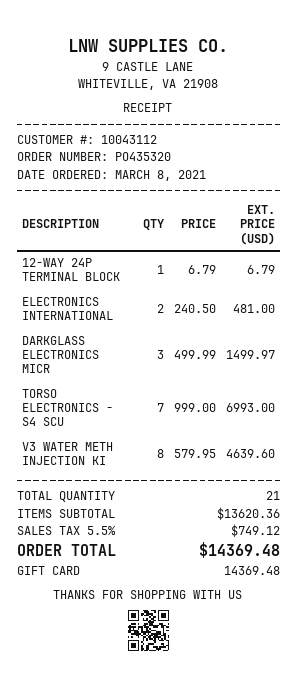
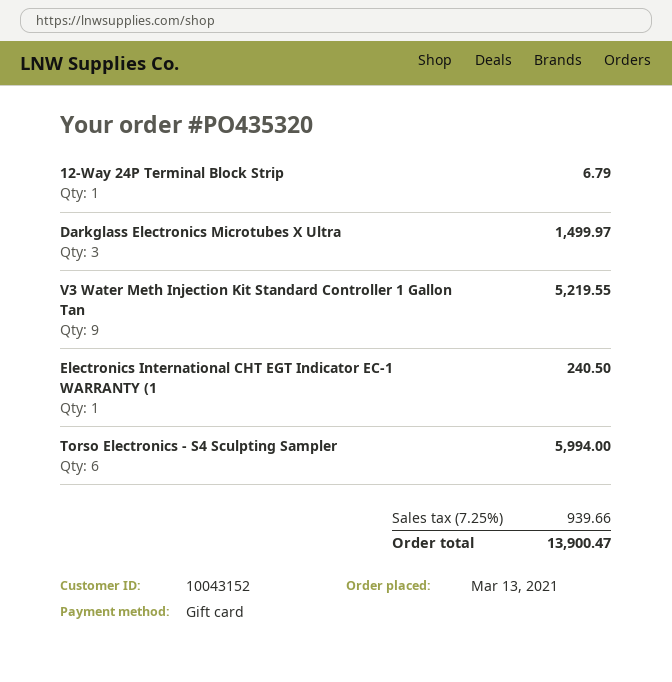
order date: 2021-03-08 -> 2021-03-13
customer number: 10043112 -> 10043152
ELECTRONICS INTERNATIONAL: 2 for 481.00 -> 1 for 240.50
TORSO ELECTRONICS - S4 SCU: 7 for 6993.00 -> 6 for 5994.00
V3 WATER METH INJECTION KI: 8 for 4639.60 -> 9 for 5219.55
tax: 5.5% = 749.12 -> 7.25% = 939.66
total: 14369.48 -> 13900.47

